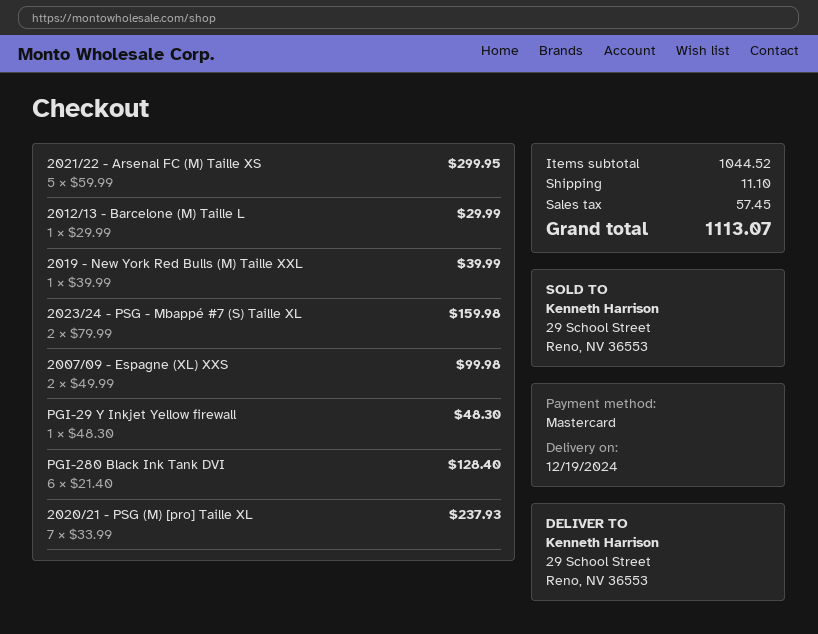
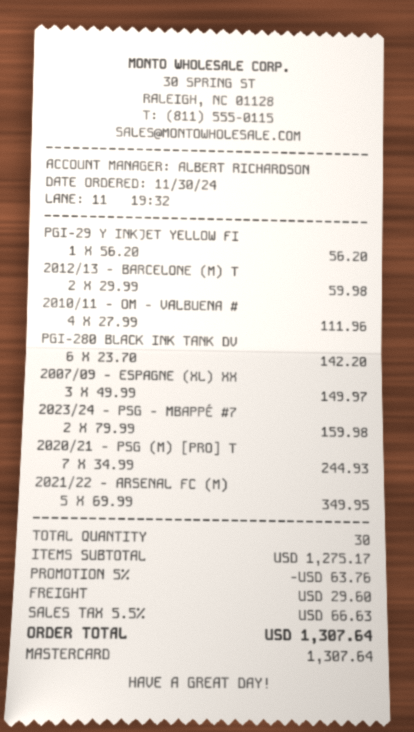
2021/22 - Arsenal FC (M) Taille XS: 5 x 59.99 = 299.95 -> 5 x 69.99 = 349.95
2012/13 - Barcelone (M) Taille L: 1 x 29.99 = 29.99 -> 2 x 29.99 = 59.98
2019 - New York Red Bulls (M) Taille XXL: 1 x 39.99 = 39.99 -> none
2007/09 - Espagne (XL) XXS: 2 x 49.99 = 99.98 -> 3 x 49.99 = 149.97
PGI-29 Y Inkjet Yellow firewall: 1 x 48.30 = 48.30 -> 1 x 56.20 = 56.20
PGI-280 Black Ink Tank DVI: 6 x 21.40 = 128.40 -> 6 x 23.70 = 142.20
2020/21 - PSG (M) [pro] Taille XL: 7 x 33.99 = 237.93 -> 7 x 34.99 = 244.93
2010/11 - OM - VALBUENA #: none -> 4 x 27.99 = 111.96
subtotal: 1044.52 -> 1275.17
discount: none -> 5% = 63.76
shipping: 11.10 -> 29.60
tax: 57.45 -> 66.63
total: 1113.07 -> 1307.64

